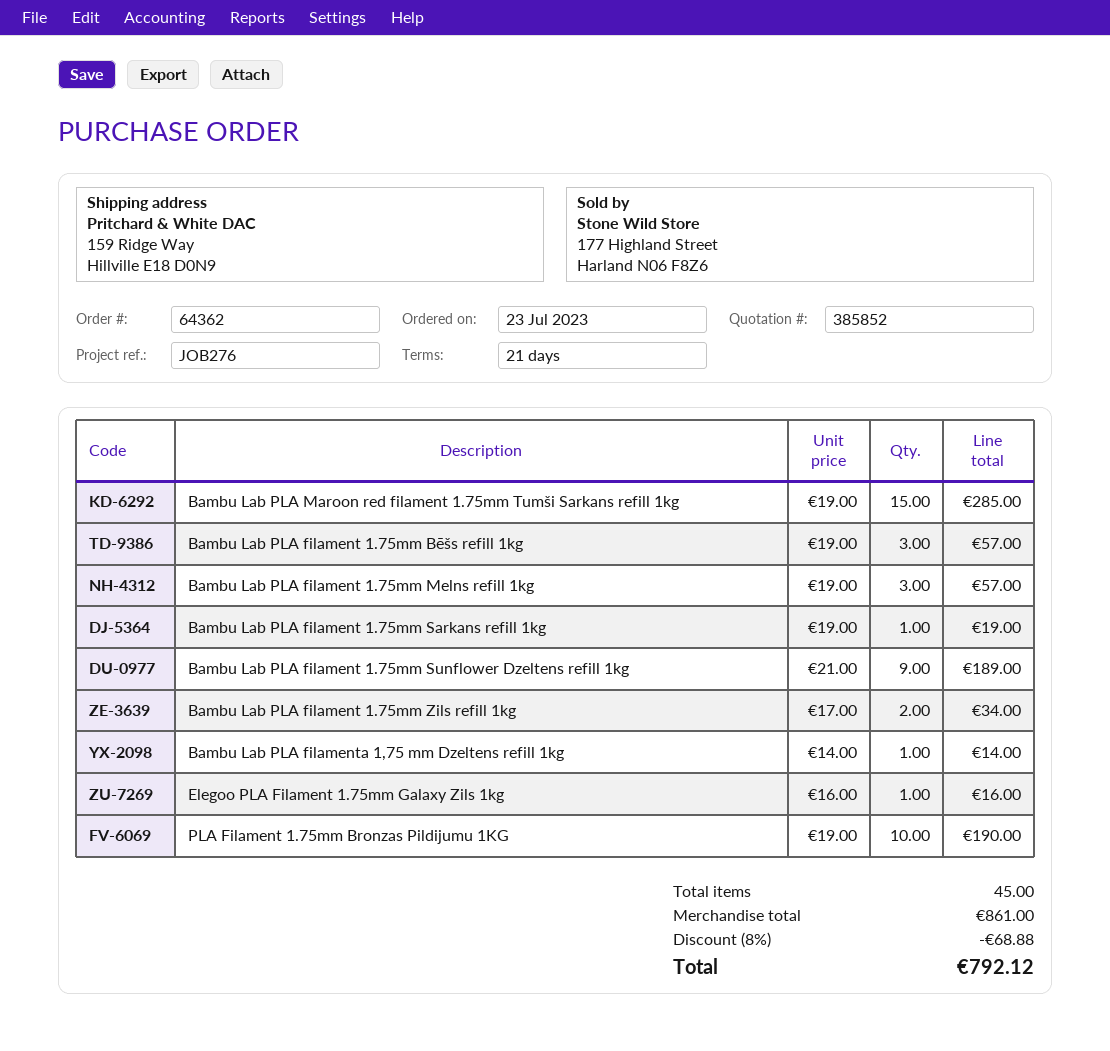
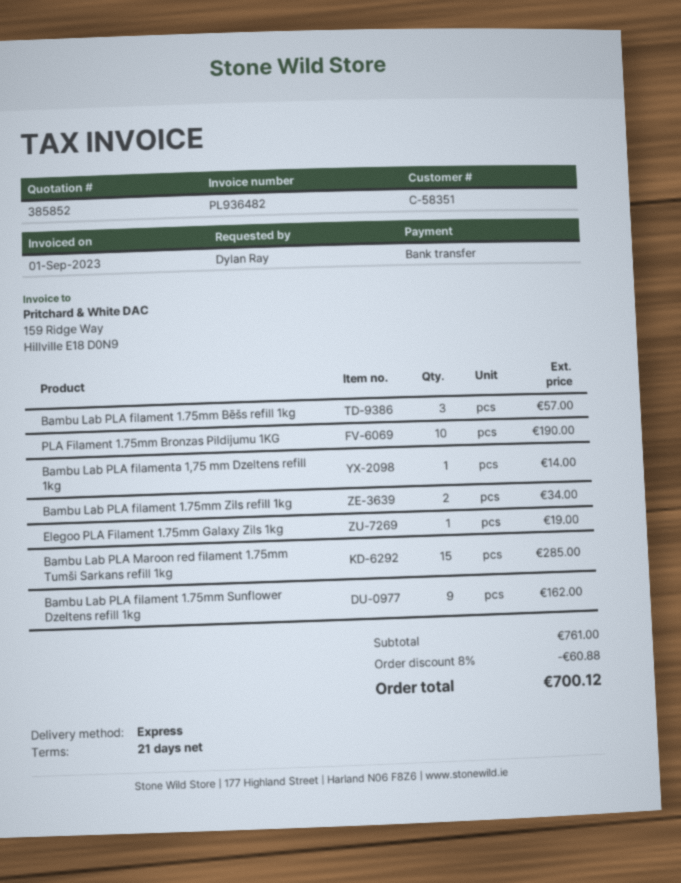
Bambu Lab PLA filament 1.75mm Melns refill 1kg: 3 for 57.00 -> none
Bambu Lab PLA filament 1.75mm Sarkans refill 1kg: 1 for 19.00 -> none
Bambu Lab PLA filament 1.75mm Sunflower Dzeltens refill 1kg: 9 for 189.00 -> 9 for 162.00
Elegoo PLA Filament 1.75mm Galaxy Zils 1kg: 1 for 16.00 -> 1 for 19.00
subtotal: 861.00 -> 761.00
discount: 8% = 68.88 -> 8% = 60.88
total: 792.12 -> 700.12

